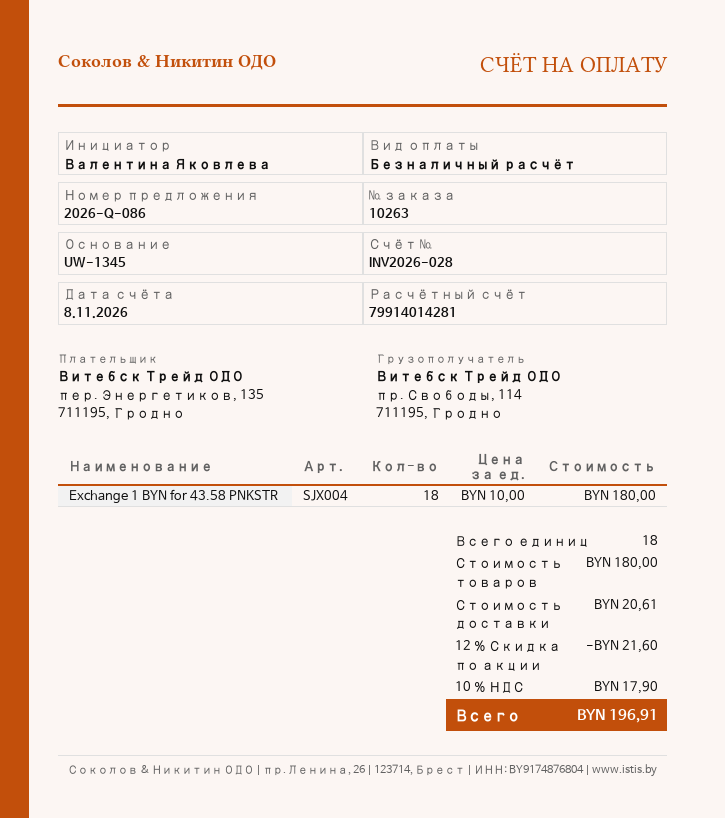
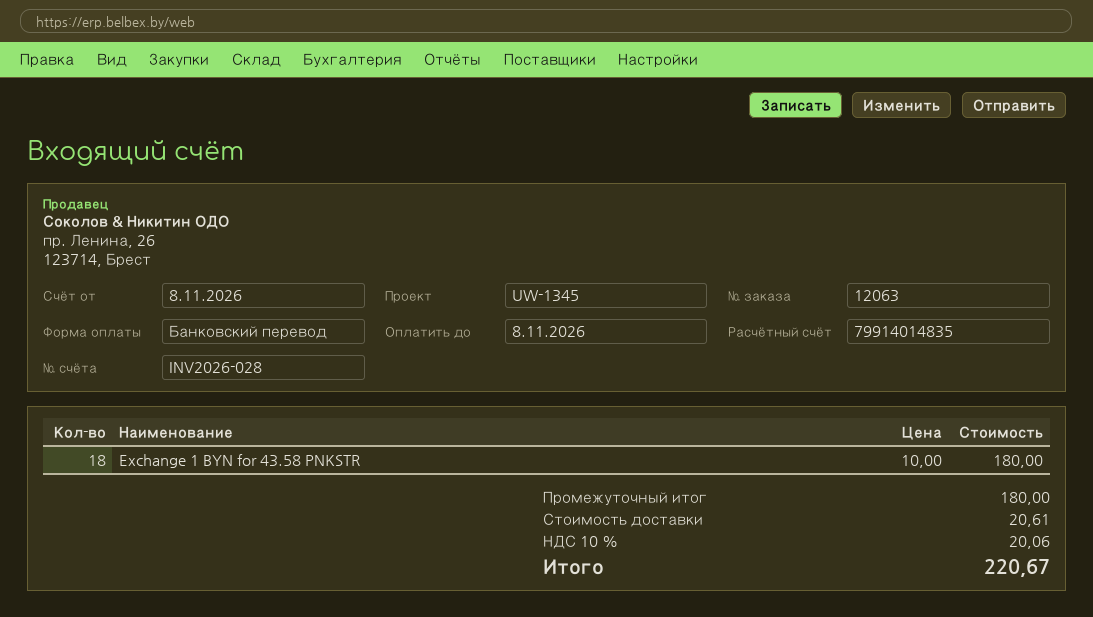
order number: 10263 -> 12063
bank account: 79914014281 -> 79914014835
discount: 12% = 21.60 -> none
tax: 10% = 17.90 -> 10% = 20.06
total: 196.91 -> 220.67

